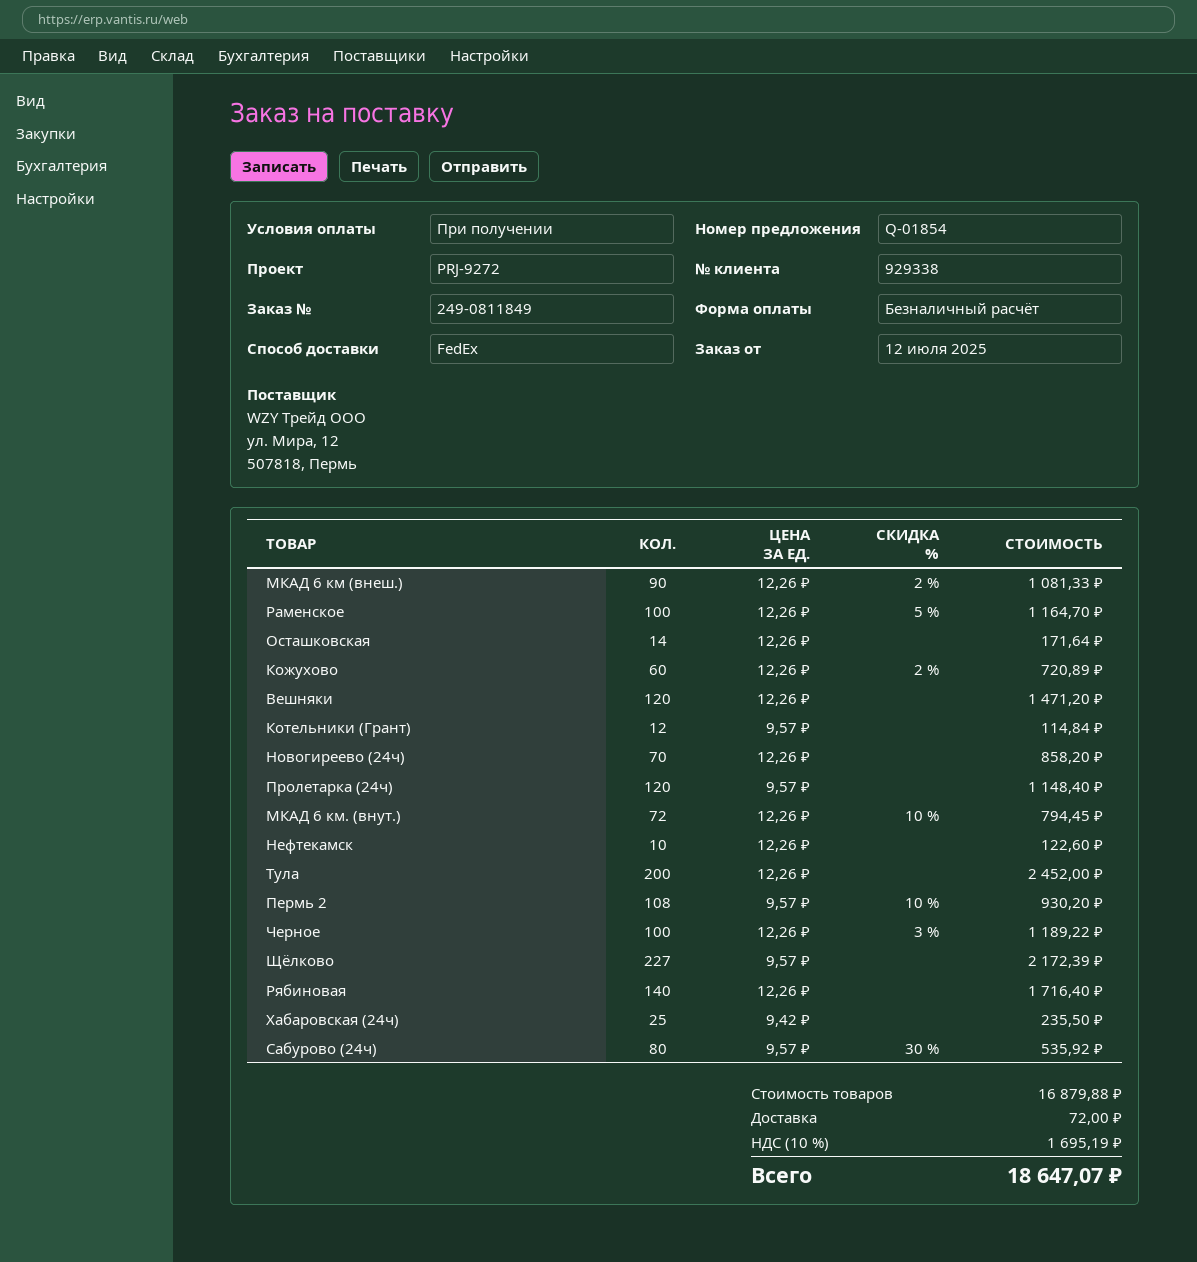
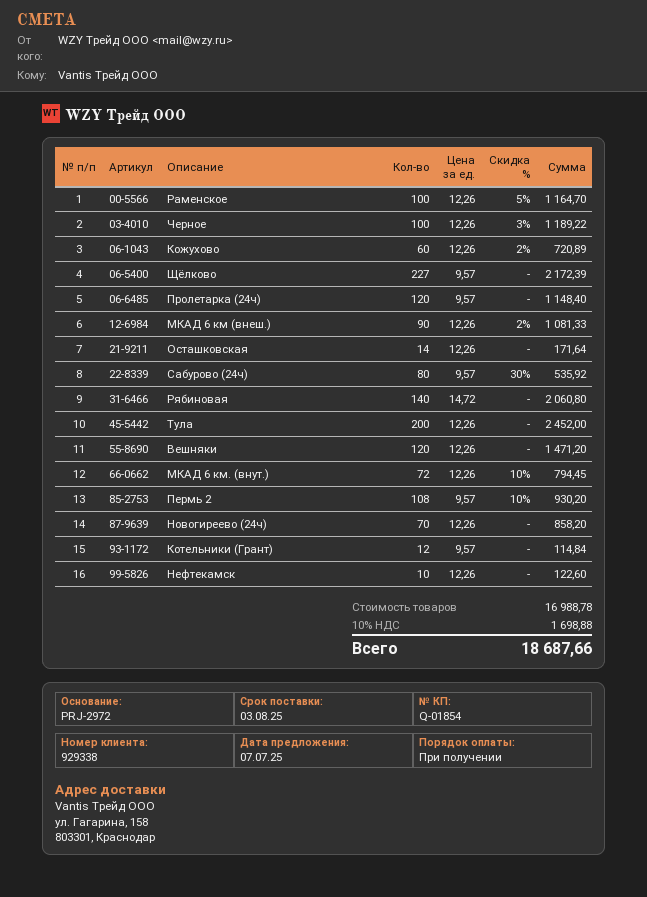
reference: PRJ-9272 -> PRJ-2972
Рябиновая: 140 x 12.26 = 1716.40 -> 140 x 14.72 = 2060.80
Хабаровская (24ч): 25 x 9.42 = 235.50 -> none
subtotal: 16879.88 -> 16988.78
shipping: 72.00 -> none
tax: 10% = 1695.19 -> 10% = 1698.88
total: 18647.07 -> 18687.66

